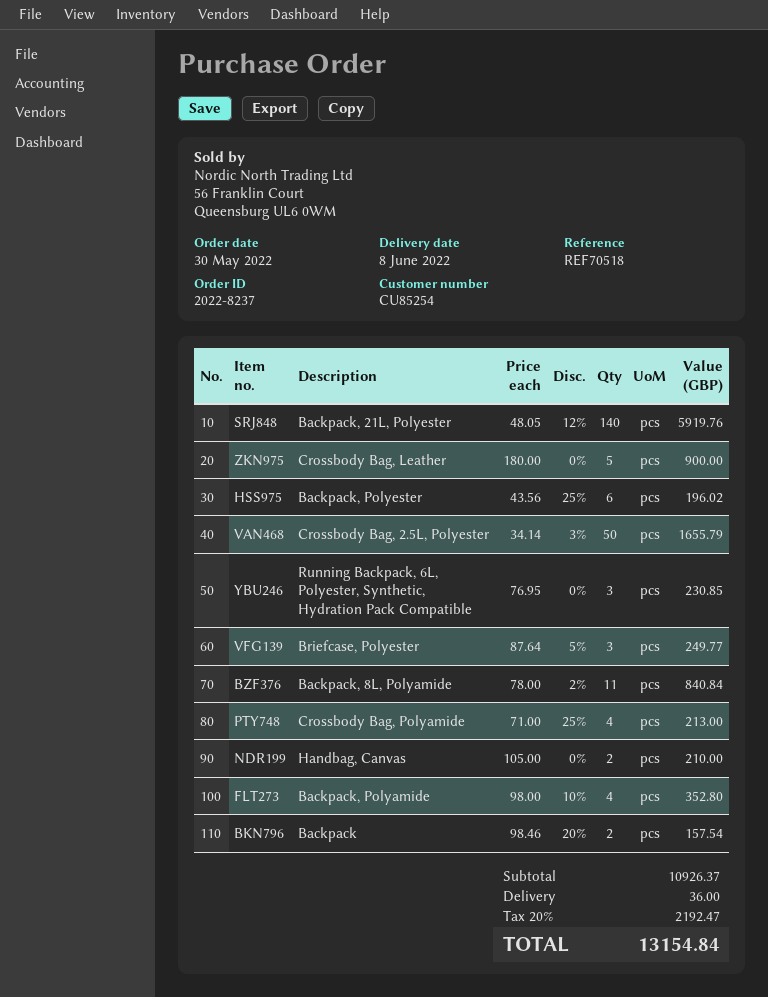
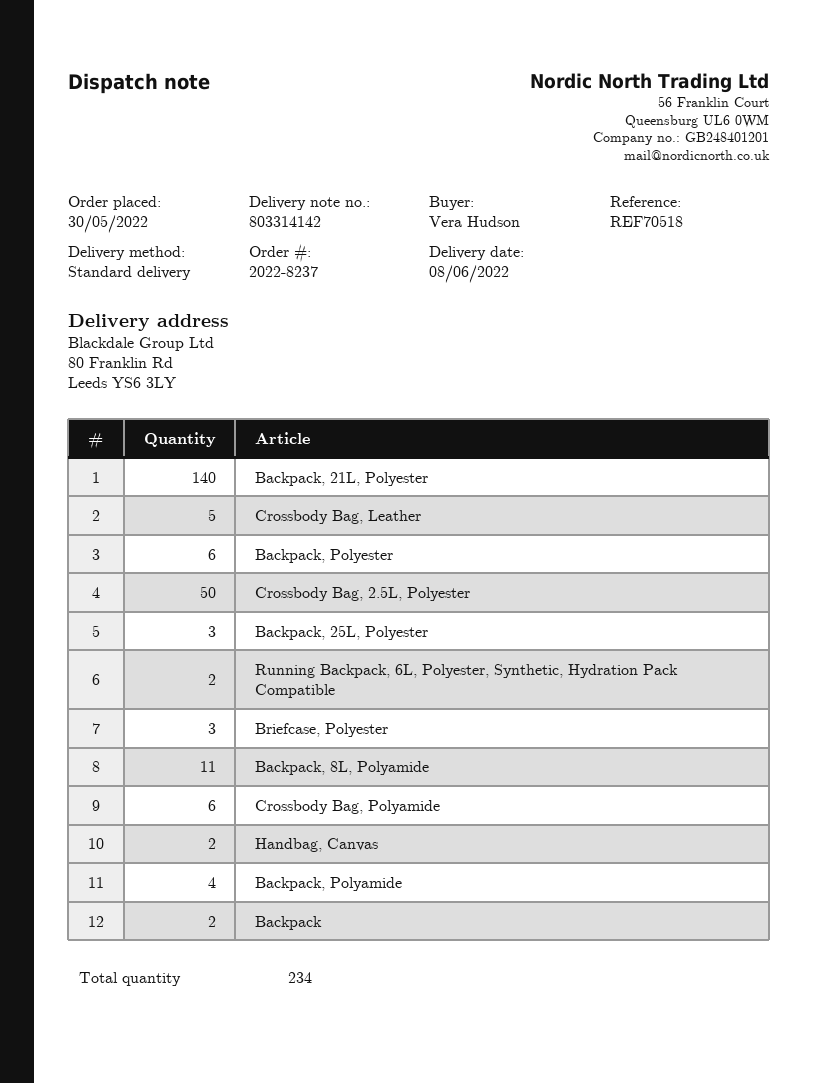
Running Backpack, 6L, Polyester, Synthetic, Hydration Pack Compatible: 3 -> 2
Crossbody Bag, Polyamide: 4 -> 6
Backpack, 25L, Polyester: none -> 3

